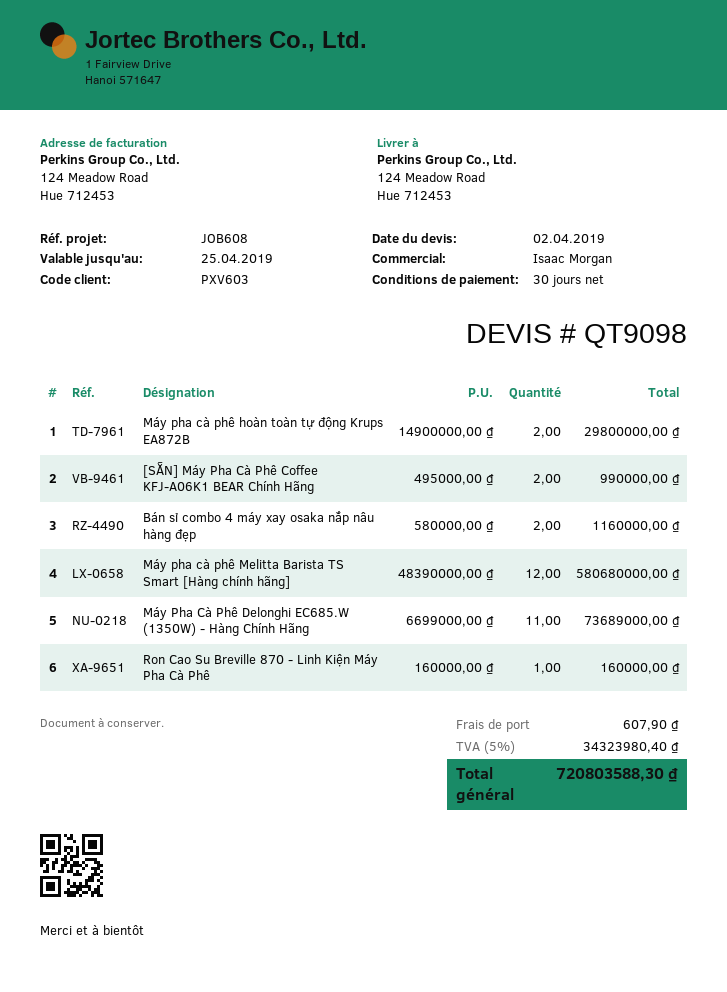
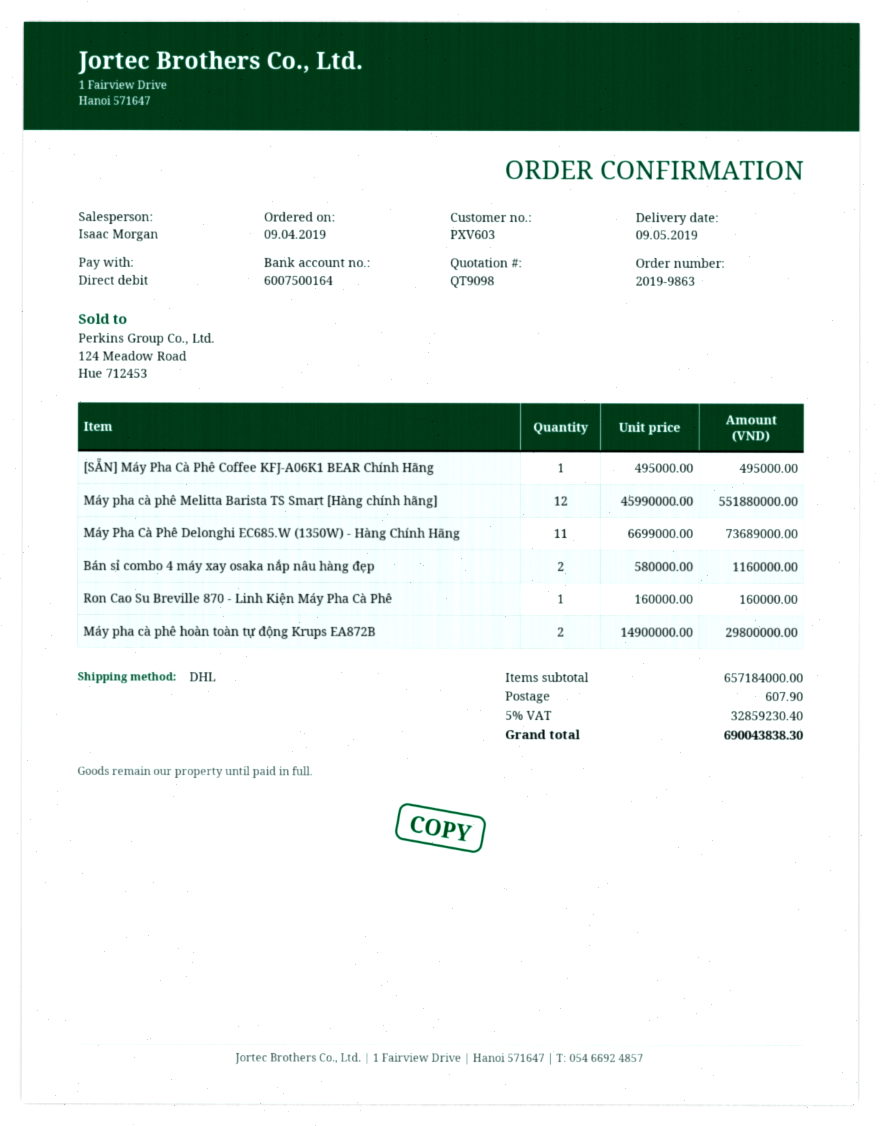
[SẴN] Máy Pha Cà Phê Coffee KFJ-A06K1 BEAR Chính Hãng: 2 x 495000.00 = 990000.00 -> 1 x 495000.00 = 495000.00
Máy pha cà phê Melitta Barista TS Smart [Hàng chính hãng]: 12 x 48390000.00 = 580680000.00 -> 12 x 45990000.00 = 551880000.00
tax: 5% = 34323980.40 -> 5% = 32859230.40
total: 720803588.30 -> 690043838.30

